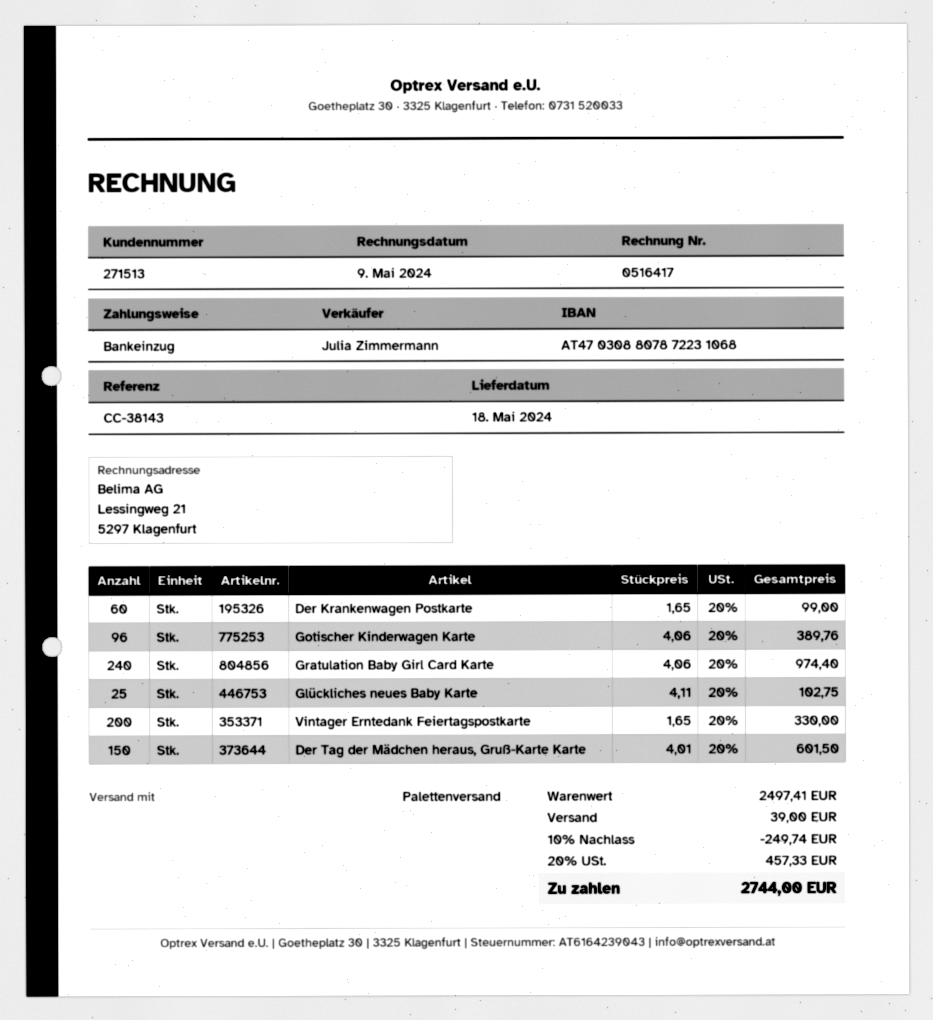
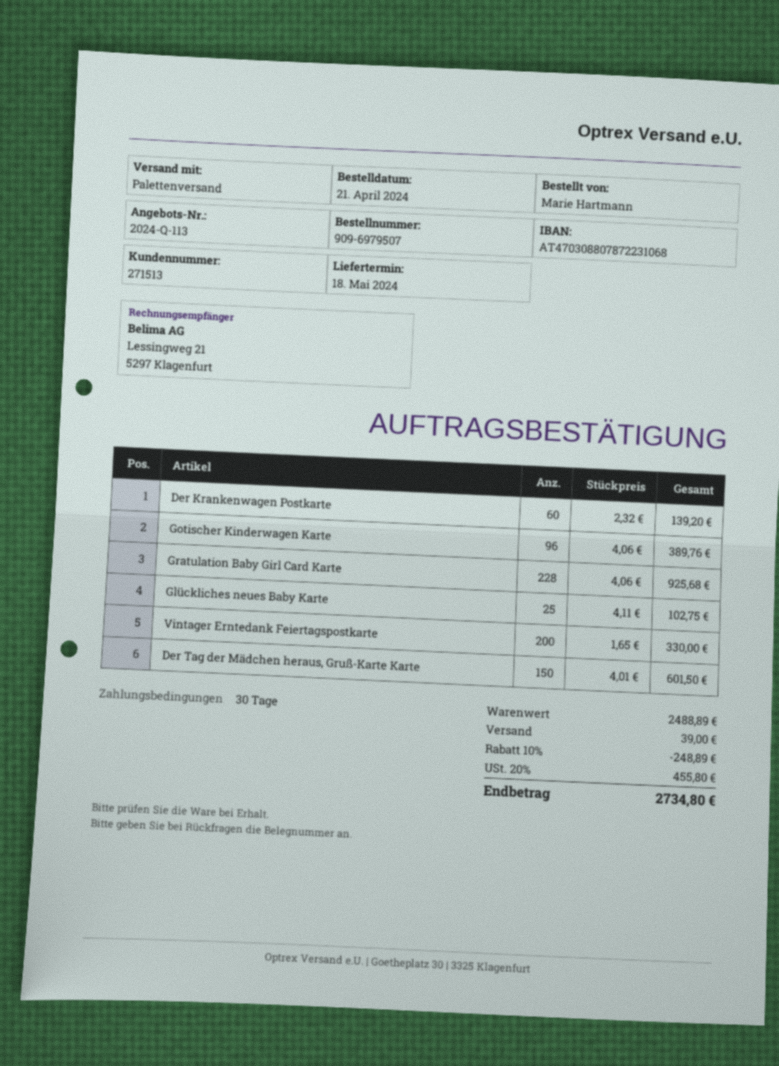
Der Krankenwagen Postkarte: 60 x 1.65 = 99.00 -> 60 x 2.32 = 139.20
Gratulation Baby Girl Card Karte: 240 x 4.06 = 974.40 -> 228 x 4.06 = 925.68
subtotal: 2497.41 -> 2488.89
discount: 10% = 249.74 -> 10% = 248.89
tax: 20% = 457.33 -> 20% = 455.80
total: 2744.00 -> 2734.80

